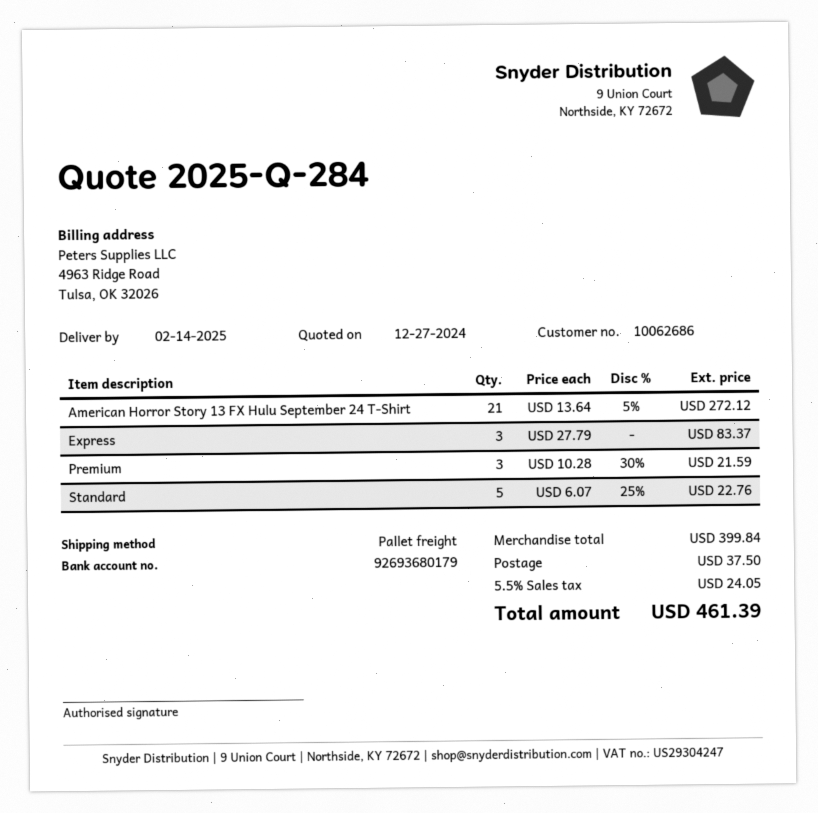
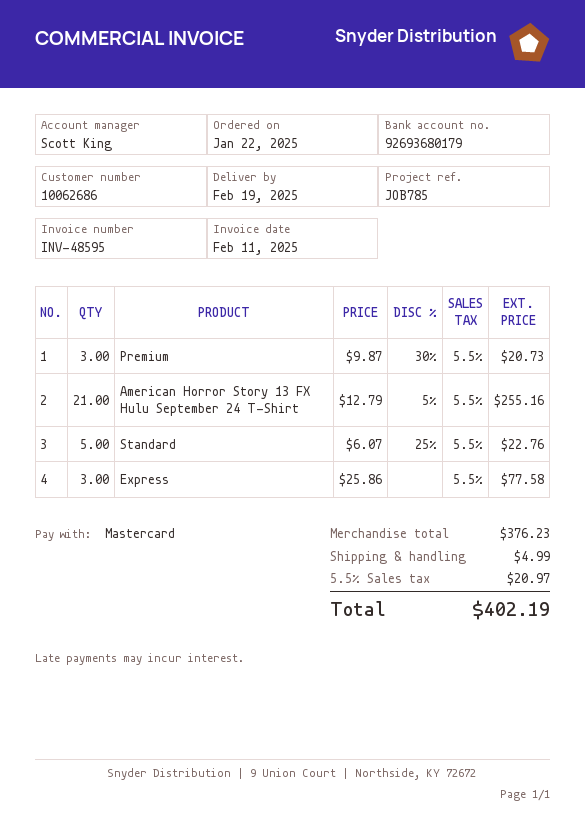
delivery date: 2025-02-14 -> 2025-02-19
American Horror Story 13 FX Hulu September 24 T-Shirt: 21 x 13.64 - 5% = 272.12 -> 21 x 12.79 - 5% = 255.16
Express: 3 x 27.79 = 83.37 -> 3 x 25.86 = 77.58
Premium: 3 x 10.28 - 30% = 21.59 -> 3 x 9.87 - 30% = 20.73
subtotal: 399.84 -> 376.23
shipping: 37.50 -> 4.99
tax: 5.5% = 24.05 -> 5.5% = 20.97
total: 461.39 -> 402.19

